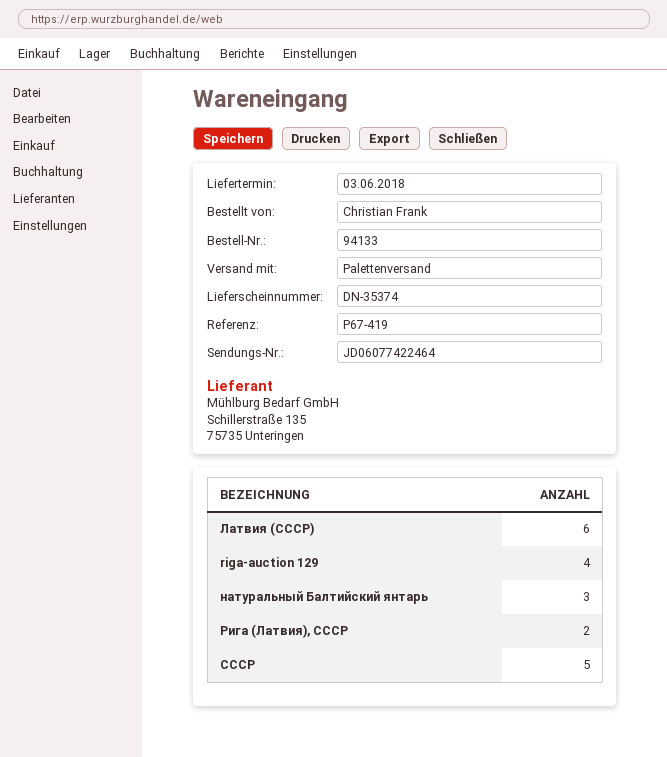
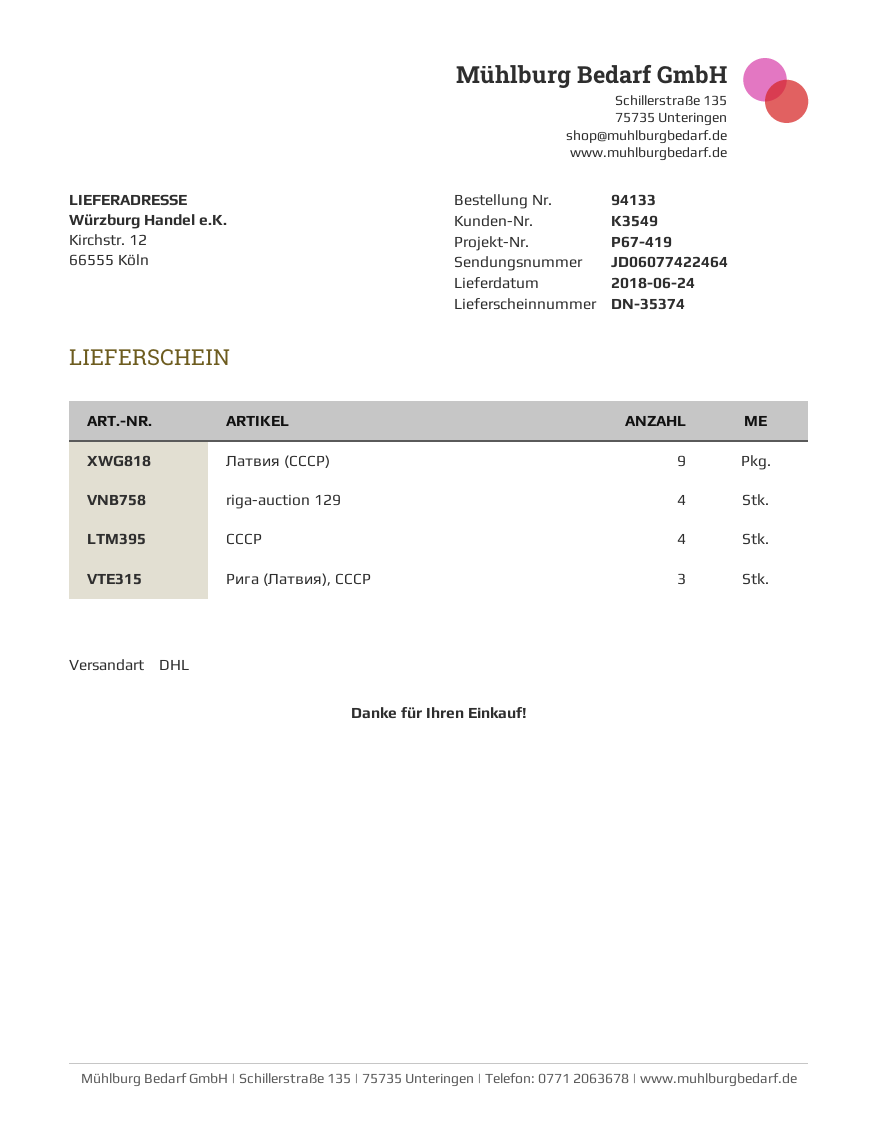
delivery date: 2018-06-03 -> 2018-06-24
shipping method: pallet freight -> DHL
Латвия (СССР): 6 -> 9
натуральный Балтийский янтарь: 3 -> none
Рига (Латвия), СССР: 2 -> 3
СССР: 5 -> 4

